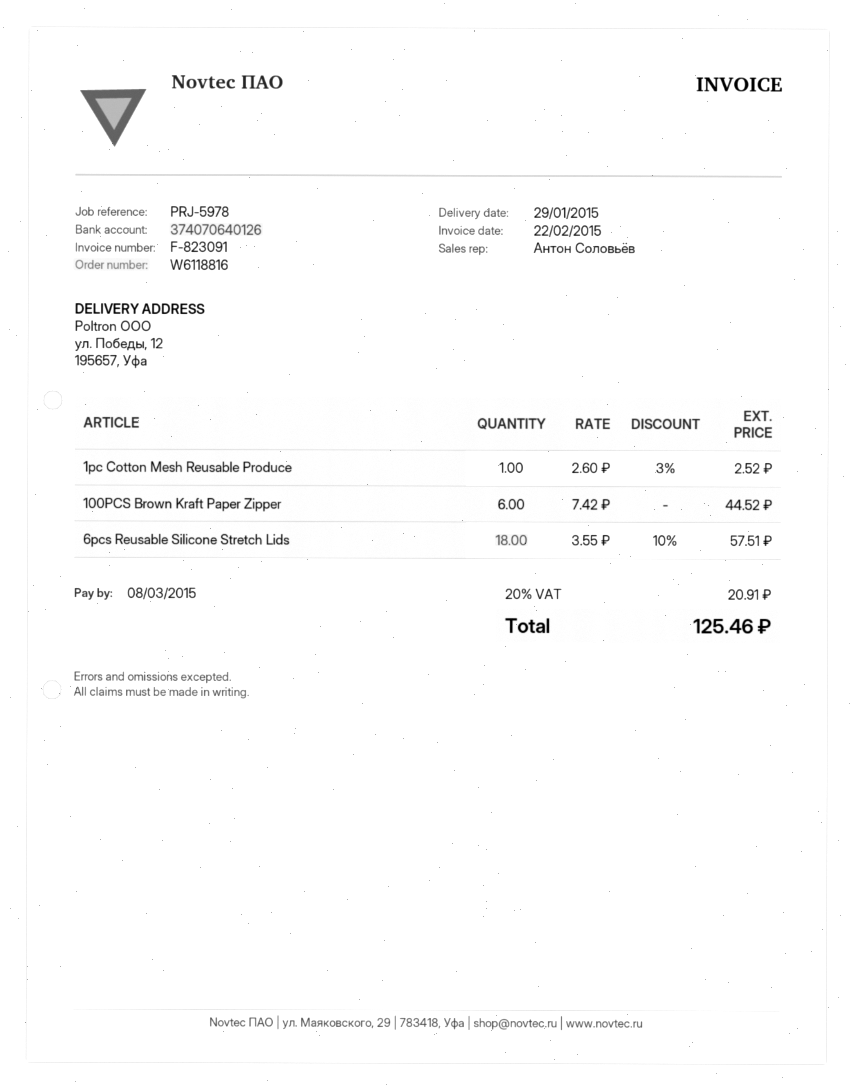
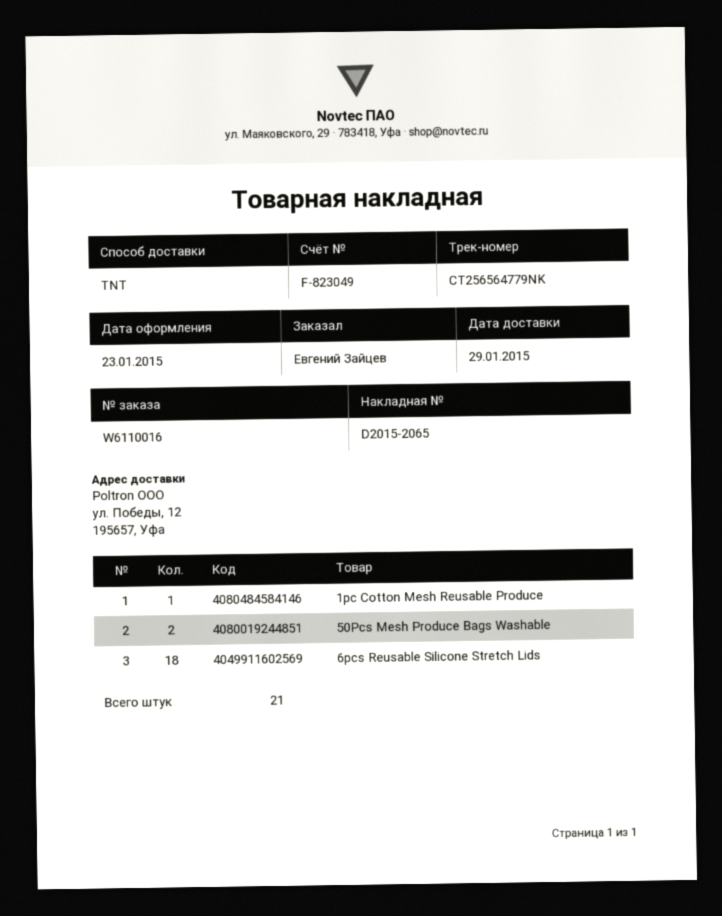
order number: W6118816 -> W6110016
invoice number: F-823091 -> F-823049
100PCS Brown Kraft Paper Zipper: 6 -> none
50Pcs Mesh Produce Bags Washable: none -> 2

